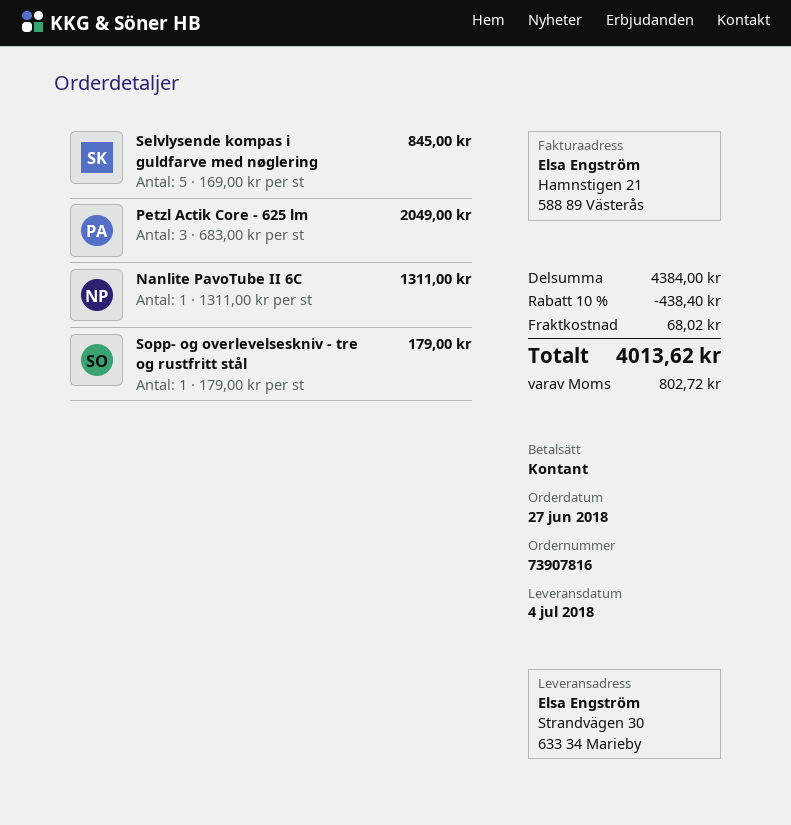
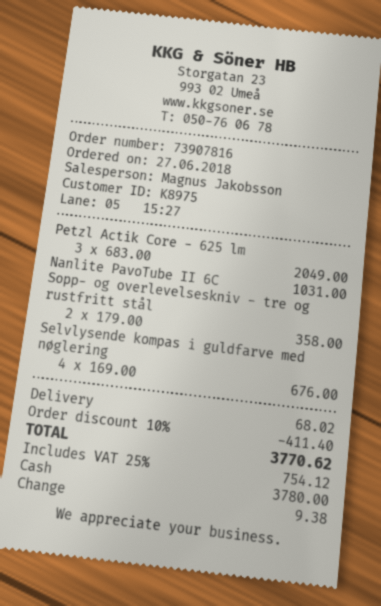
Selvlysende kompas i guldfarve med nøglering: 5 x 169.00 = 845.00 -> 4 x 169.00 = 676.00
Nanlite PavoTube II 6C: 1 x 1311.00 = 1311.00 -> 1 x 1031.00 = 1031.00
Sopp- og overlevelseskniv - tre og rustfritt stål: 1 x 179.00 = 179.00 -> 2 x 179.00 = 358.00
discount: 10% = 438.40 -> 10% = 411.40
tax: 802.72 -> 754.12
total: 4013.62 -> 3770.62

